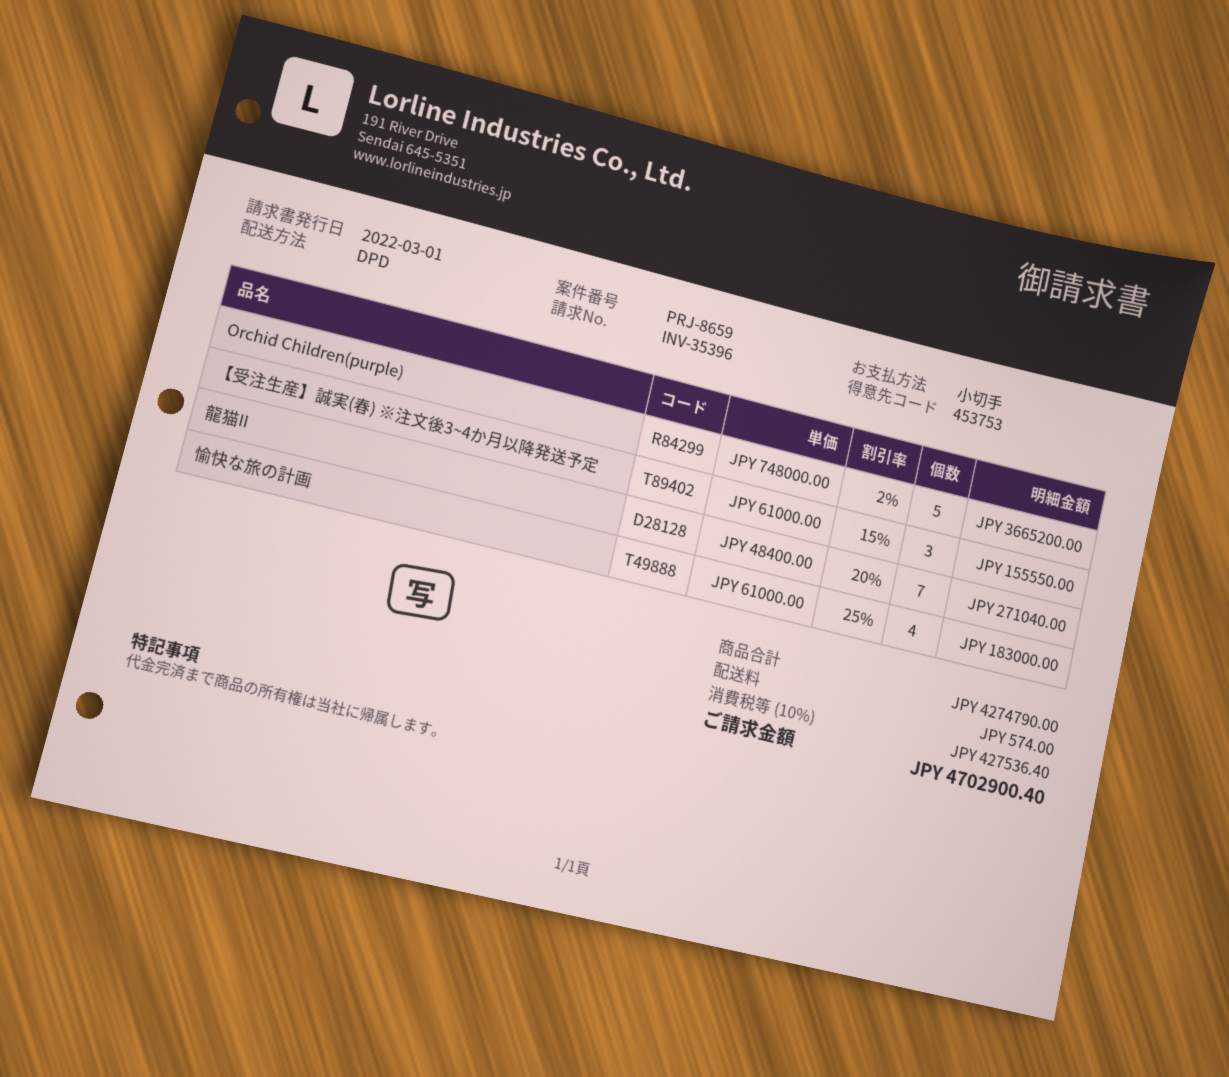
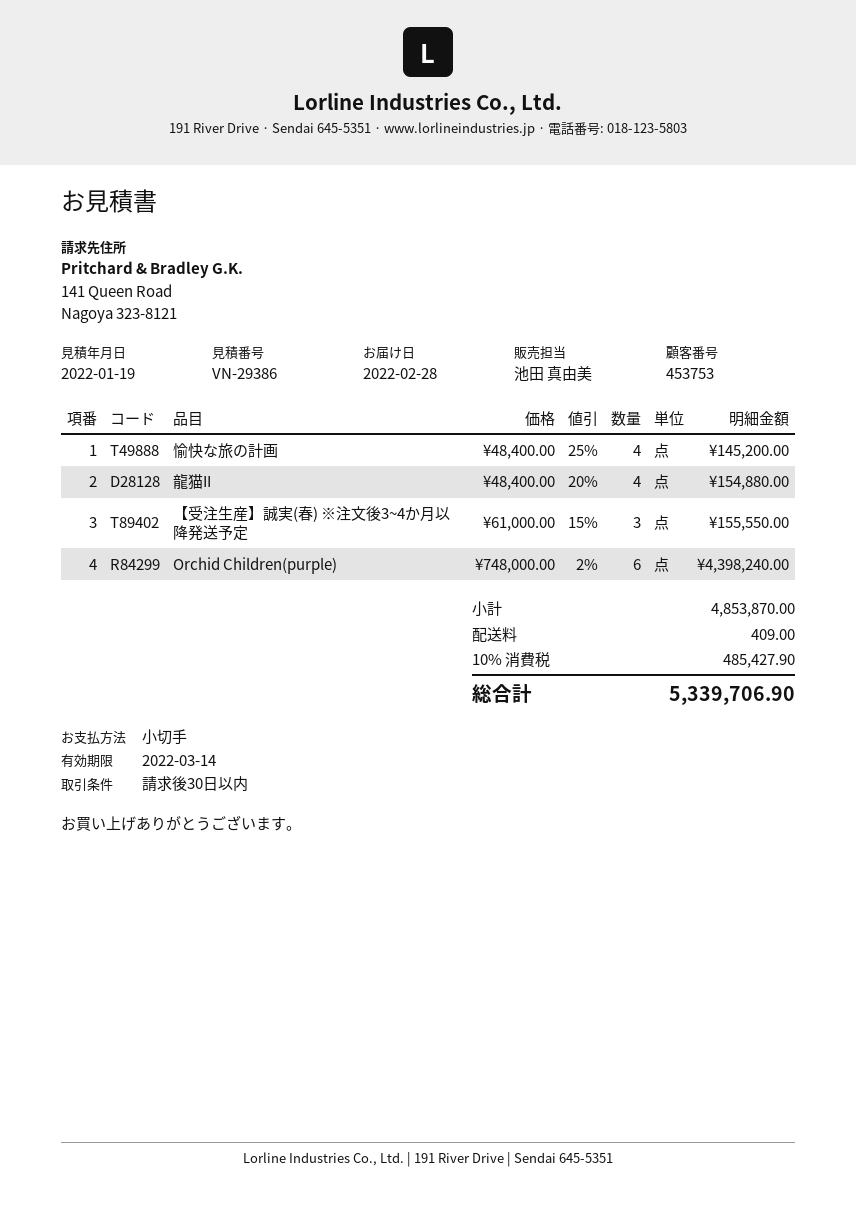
Orchid Children(purple): 5 x 748000.00 - 2% = 3665200.00 -> 6 x 748000.00 - 2% = 4398240.00
龍猫II: 7 x 48400.00 - 20% = 271040.00 -> 4 x 48400.00 - 20% = 154880.00
愉快な旅の計画: 4 x 61000.00 - 25% = 183000.00 -> 4 x 48400.00 - 25% = 145200.00
subtotal: 4274790.00 -> 4853870.00
shipping: 574.00 -> 409.00
tax: 10% = 427536.40 -> 10% = 485427.90
total: 4702900.40 -> 5339706.90

